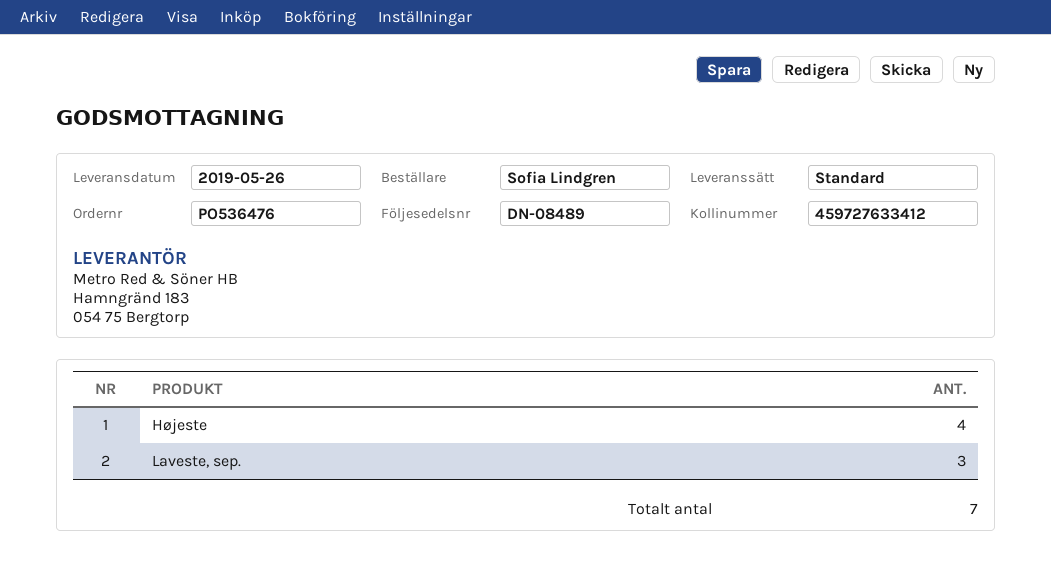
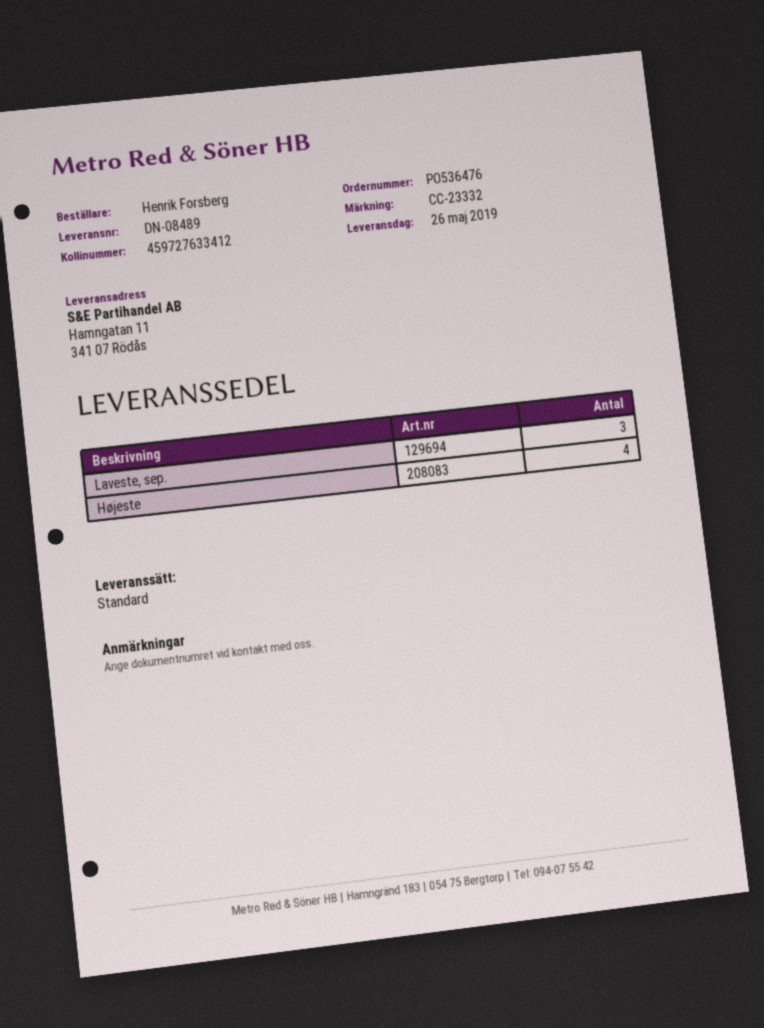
ordered by: Sofia Lindgren -> Henrik Forsberg

